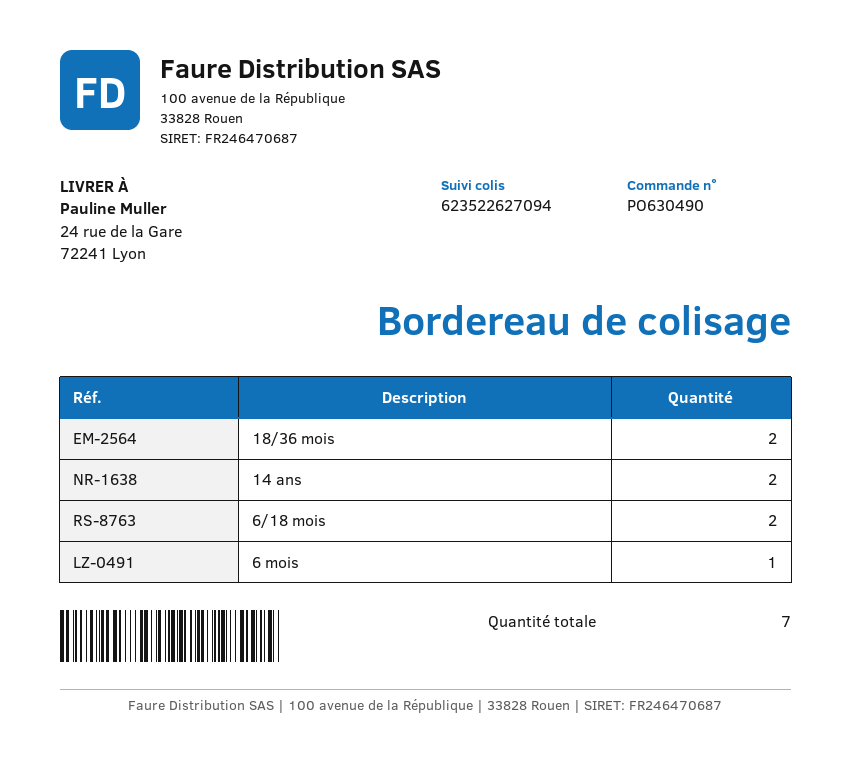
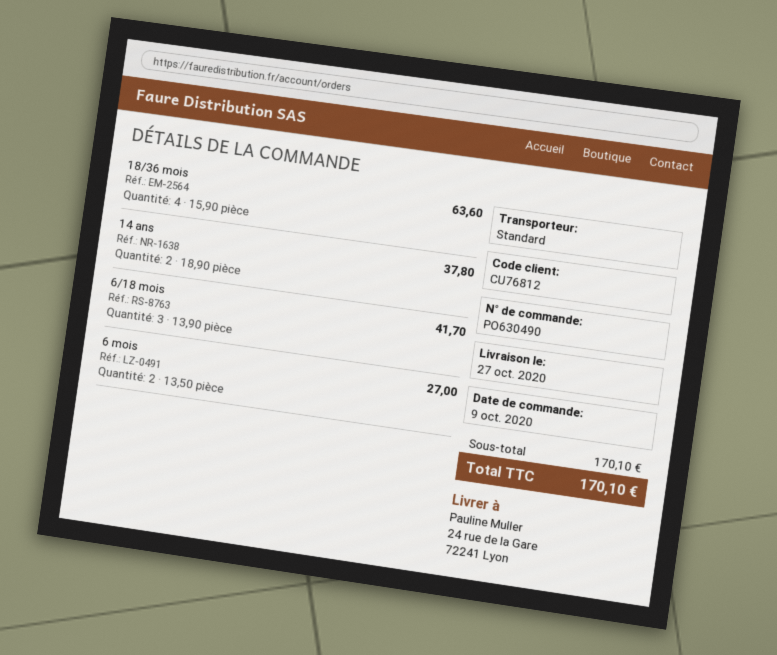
18/36 mois: 2 -> 4
6/18 mois: 2 -> 3
6 mois: 1 -> 2

